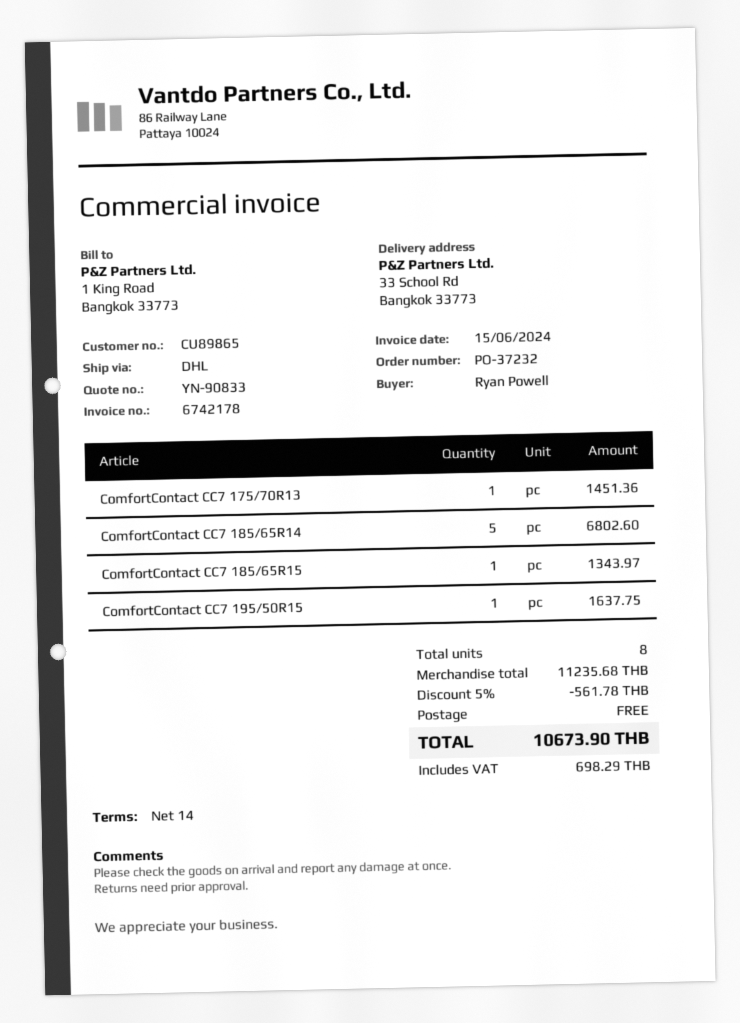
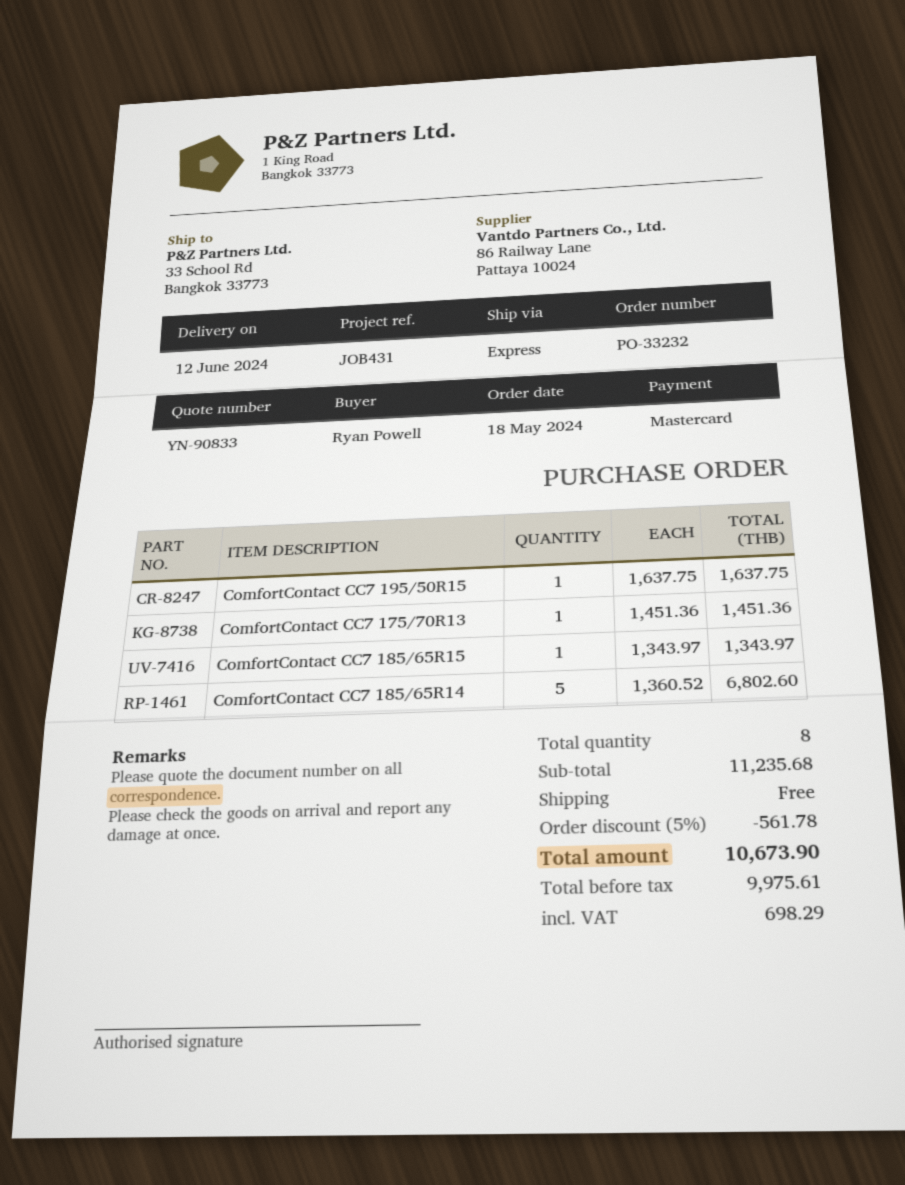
order number: PO-37232 -> PO-33232
shipping method: DHL -> express

